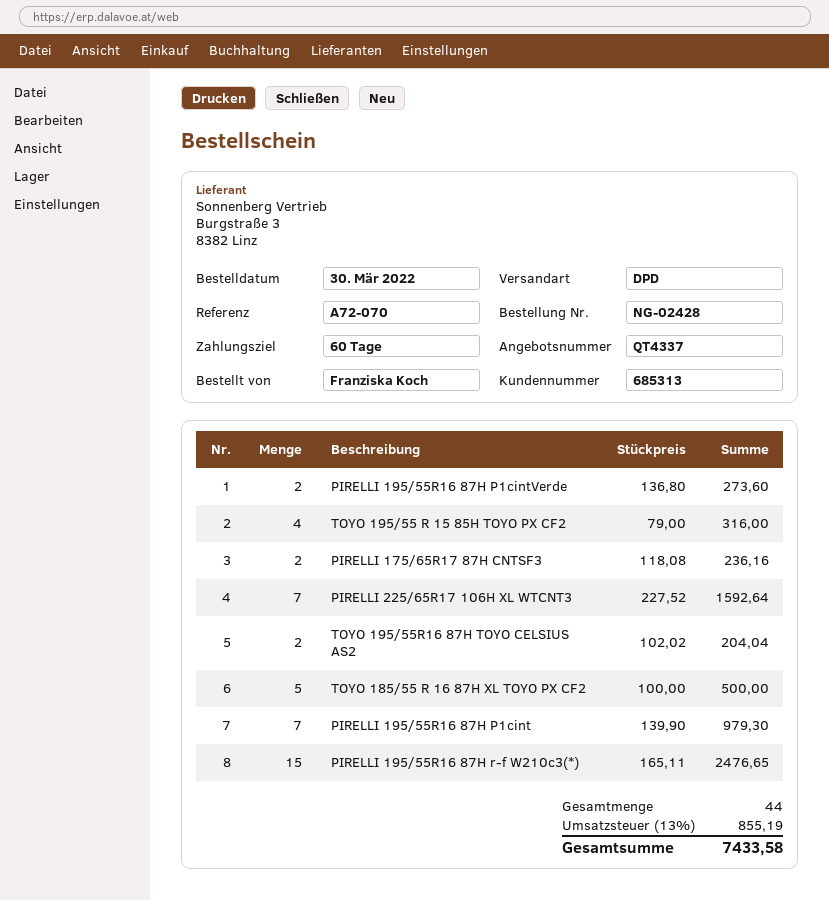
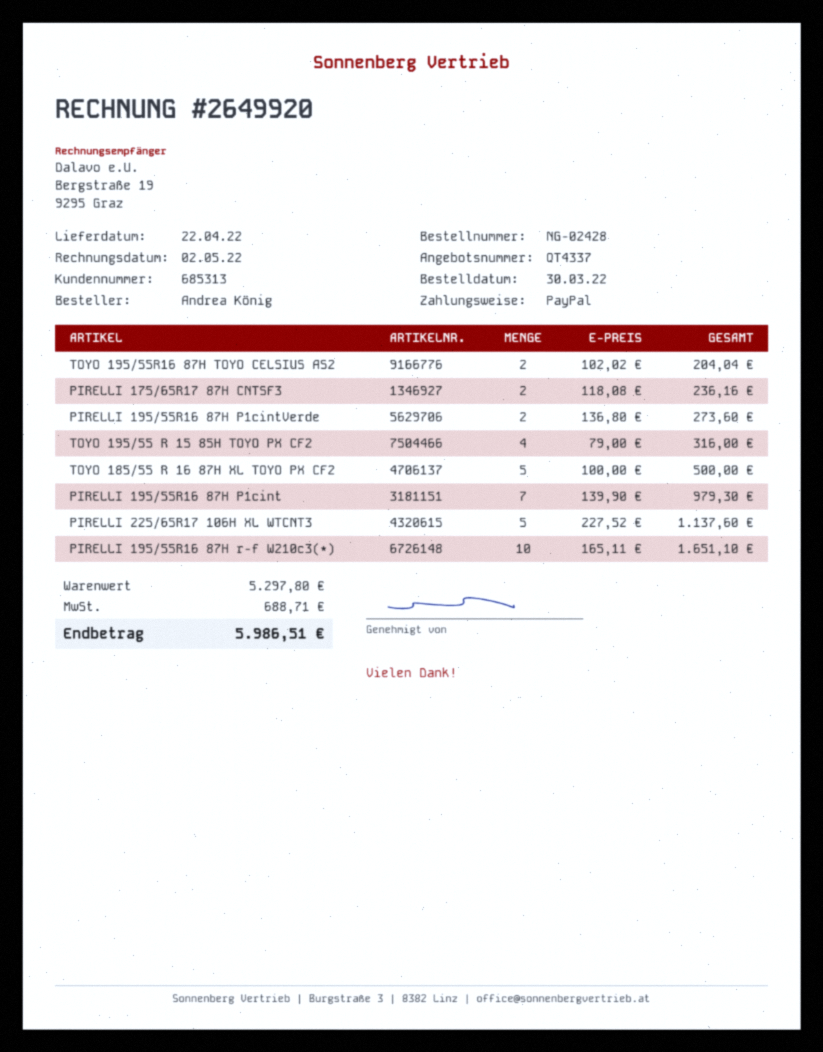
ordered by: Franziska Koch -> Andrea König
PIRELLI 225/65R17 106H XL WTCNT3: 7 x 227.52 = 1592.64 -> 5 x 227.52 = 1137.60
PIRELLI 195/55R16 87H r-f W210c3(*): 15 x 165.11 = 2476.65 -> 10 x 165.11 = 1651.10
tax: 855.19 -> 688.71
total: 7433.58 -> 5986.51

